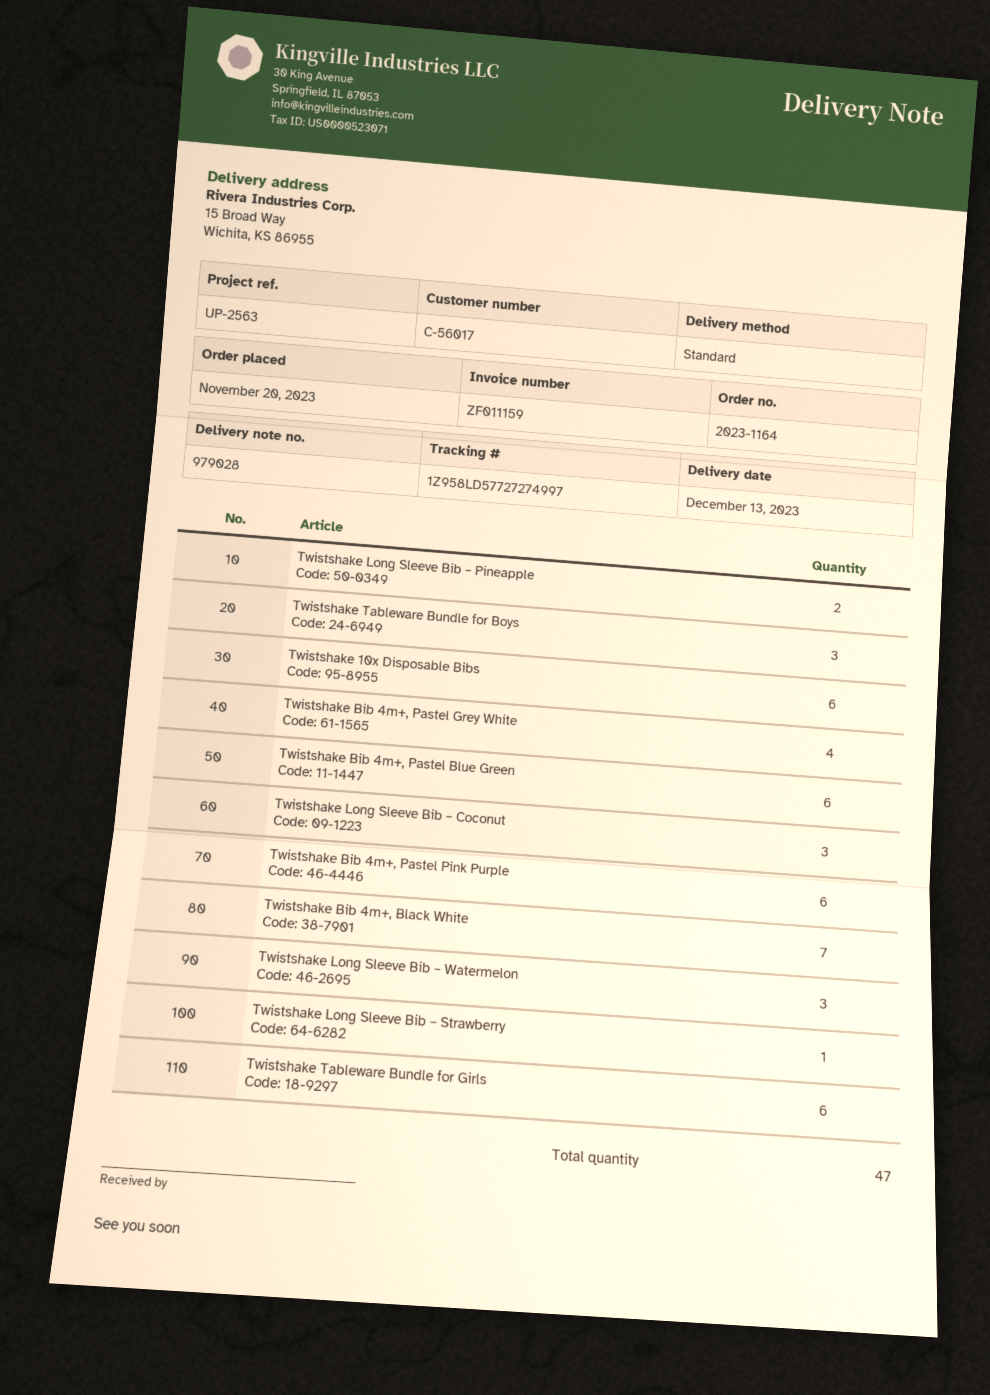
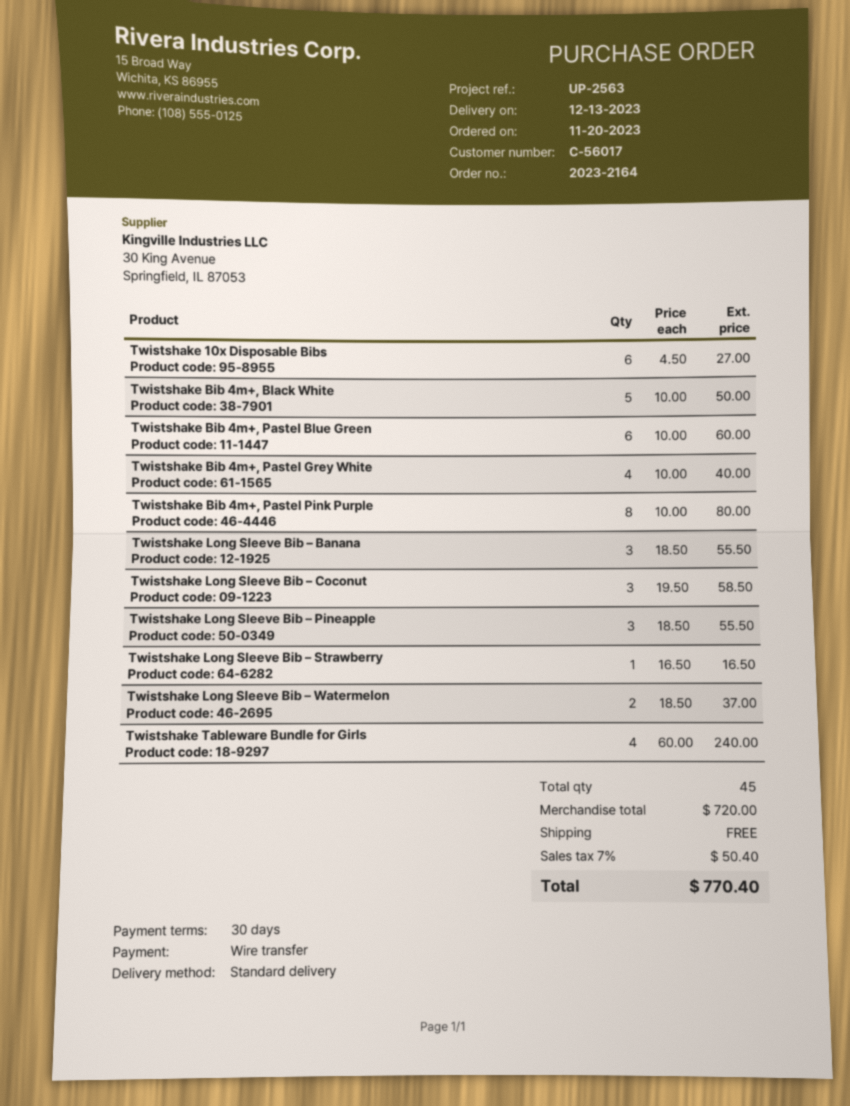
order number: 2023-1164 -> 2023-2164
Twistshake Long Sleeve Bib – Pineapple: 2 -> 3
Twistshake Tableware Bundle for Boys: 3 -> none
Twistshake Bib 4m+, Pastel Pink Purple: 6 -> 8
Twistshake Bib 4m+, Black White: 7 -> 5
Twistshake Long Sleeve Bib – Watermelon: 3 -> 2
Twistshake Tableware Bundle for Girls: 6 -> 4
Twistshake Long Sleeve Bib – Banana: none -> 3
total quantity: 47 -> 45

